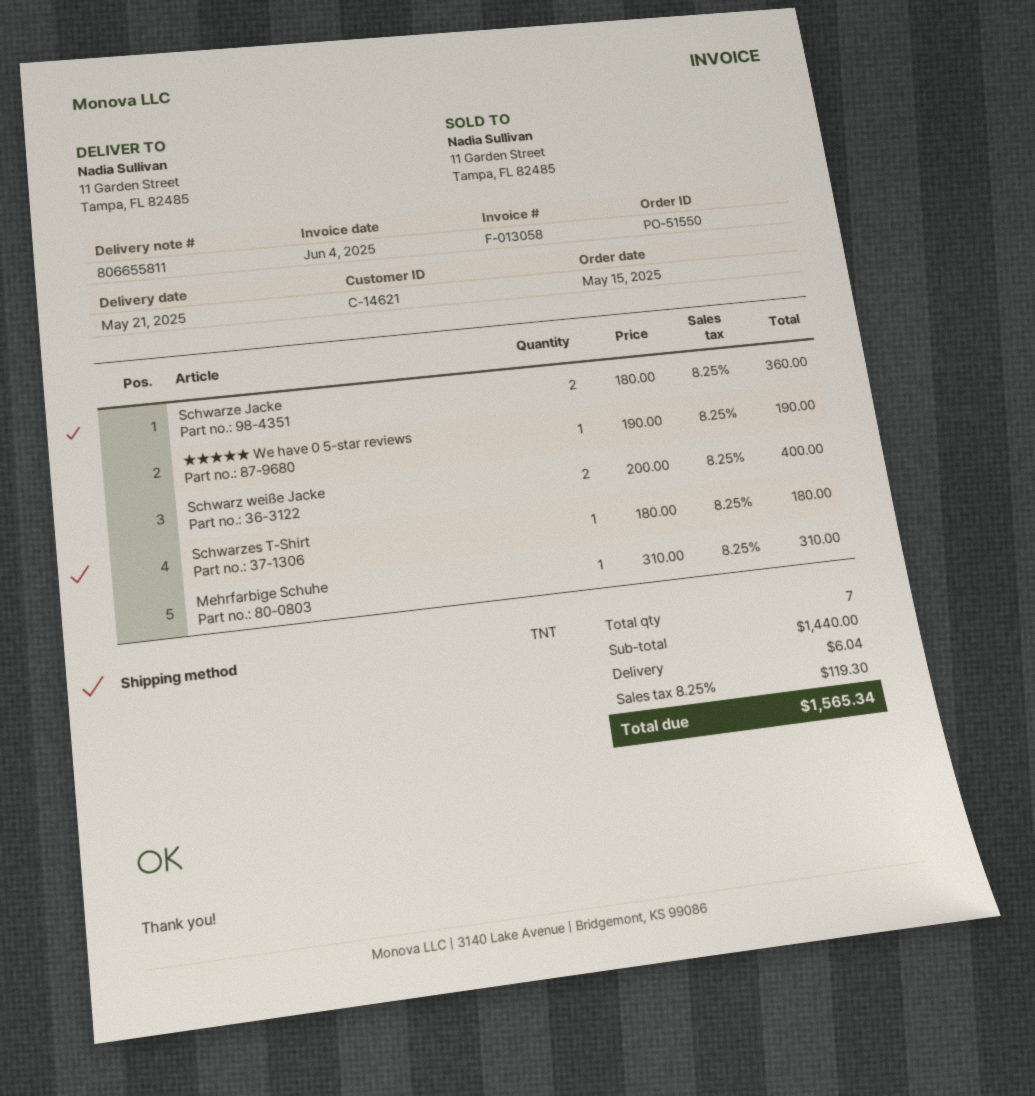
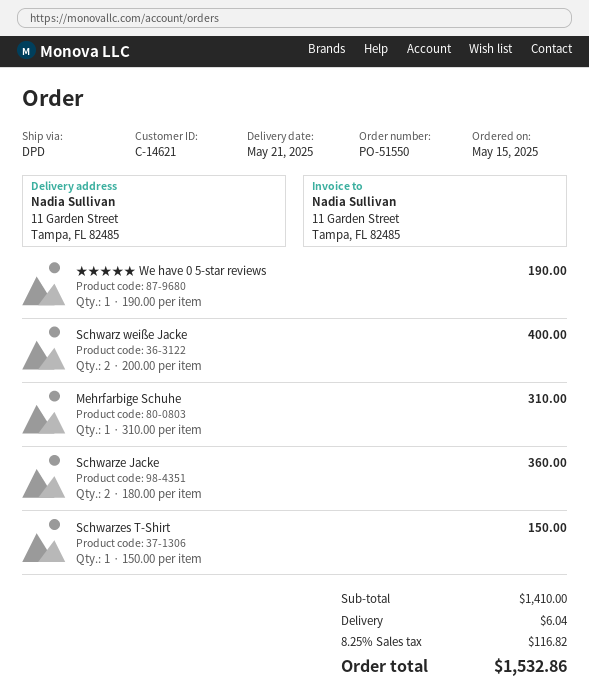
shipping method: TNT -> DPD
Schwarzes T-Shirt: 1 x 180.00 = 180.00 -> 1 x 150.00 = 150.00
subtotal: 1440.00 -> 1410.00
tax: 8.25% = 119.30 -> 8.25% = 116.82
total: 1565.34 -> 1532.86

